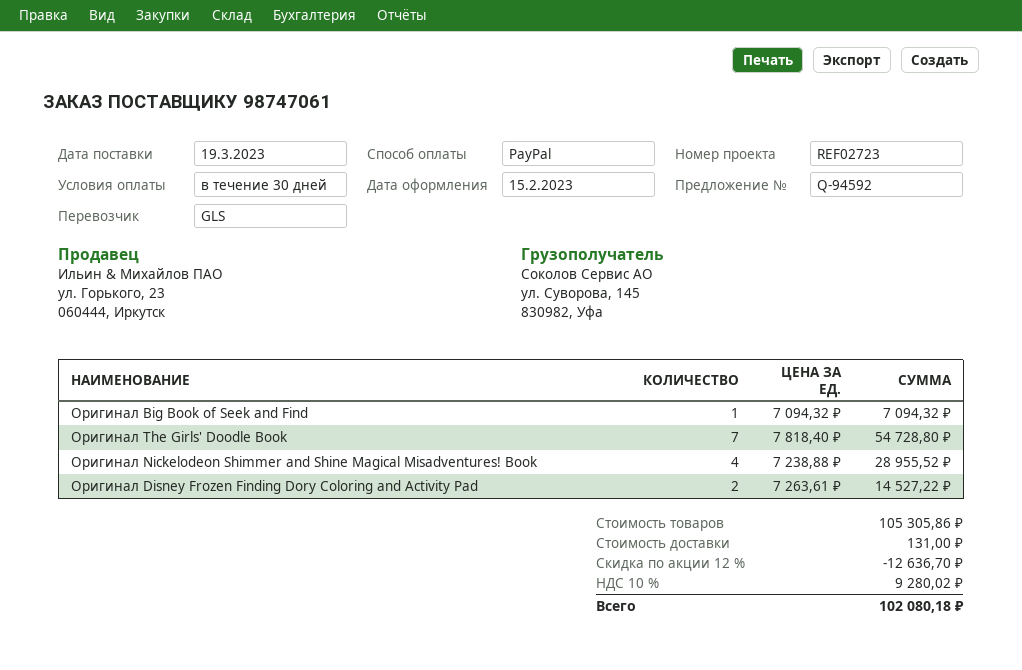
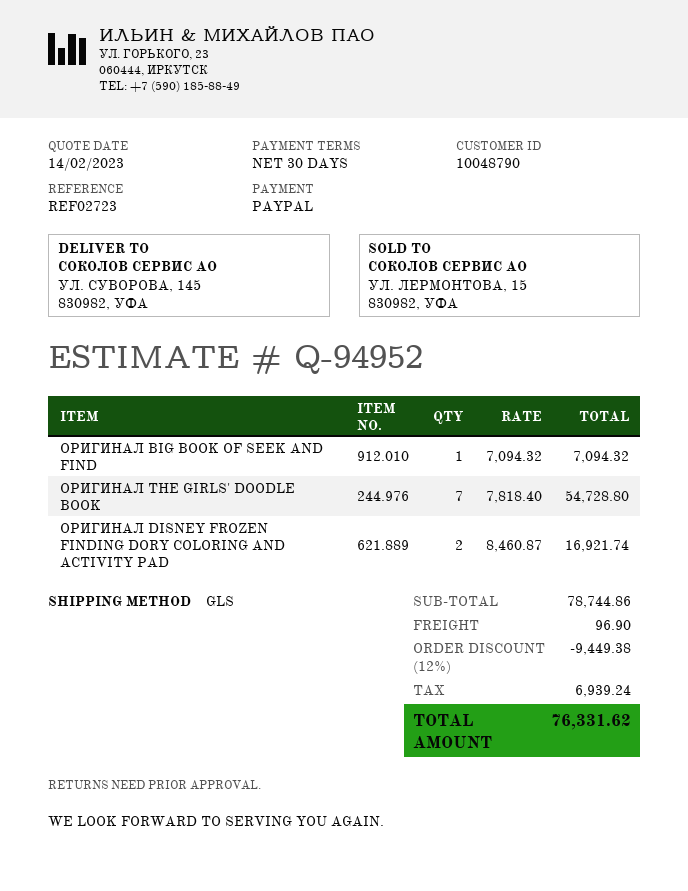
quote number: Q-94592 -> Q-94952
Оригинал Nickelodeon Shimmer and Shine Magical Misadventures! Book: 4 x 7238.88 = 28955.52 -> none
Оригинал Disney Frozen Finding Dory Coloring and Activity Pad: 2 x 7263.61 = 14527.22 -> 2 x 8460.87 = 16921.74
subtotal: 105305.86 -> 78744.86
discount: 12% = 12636.70 -> 12% = 9449.38
shipping: 131.00 -> 96.90
tax: 9280.02 -> 6939.24
total: 102080.18 -> 76331.62

